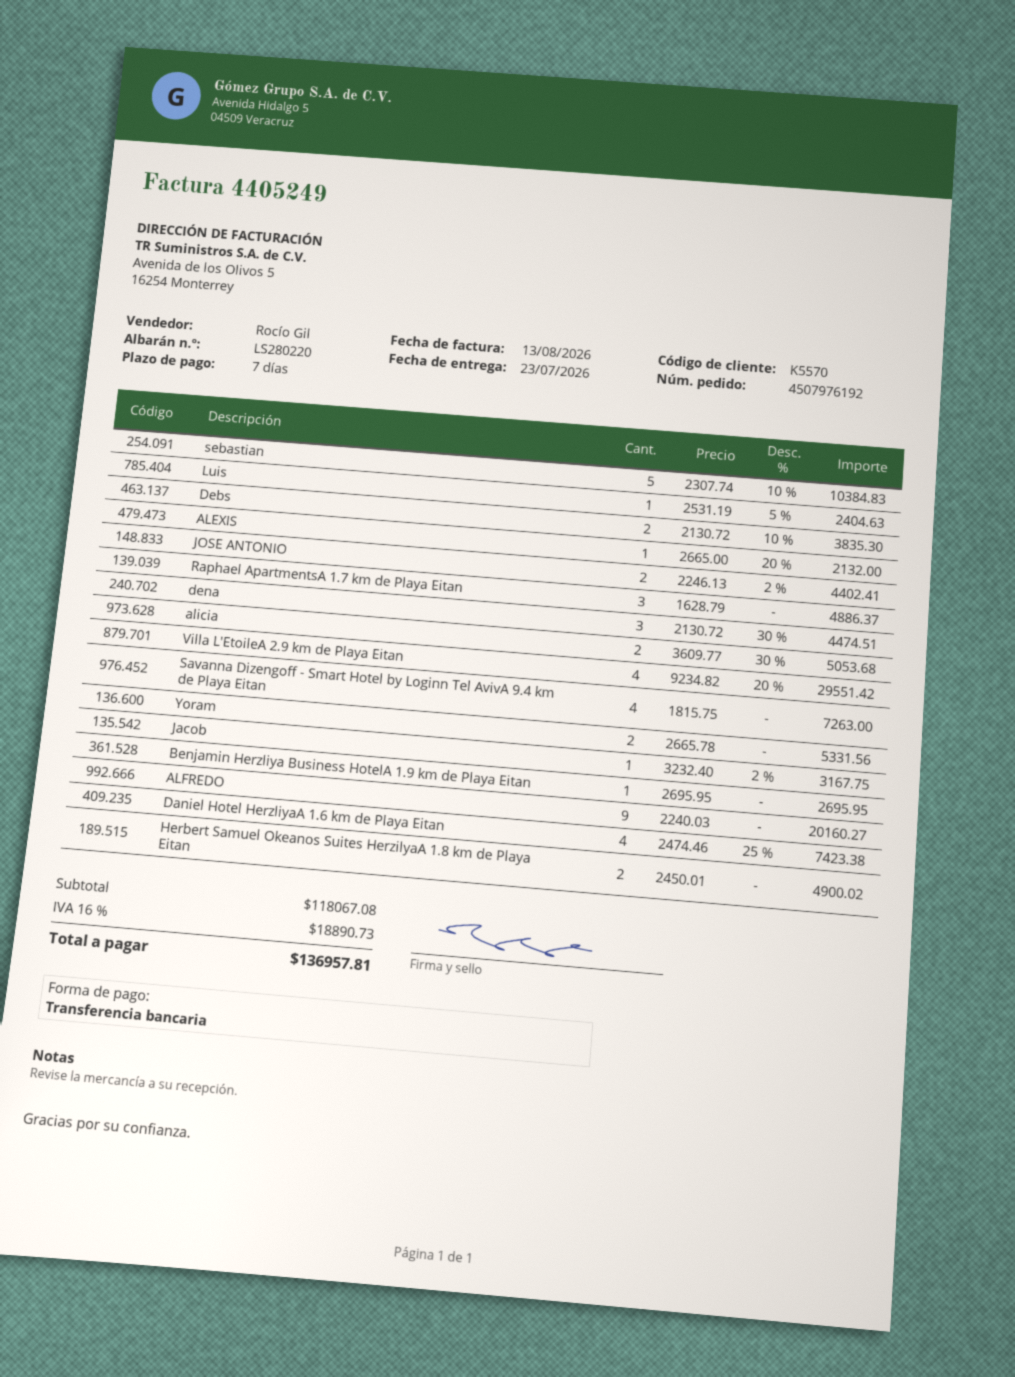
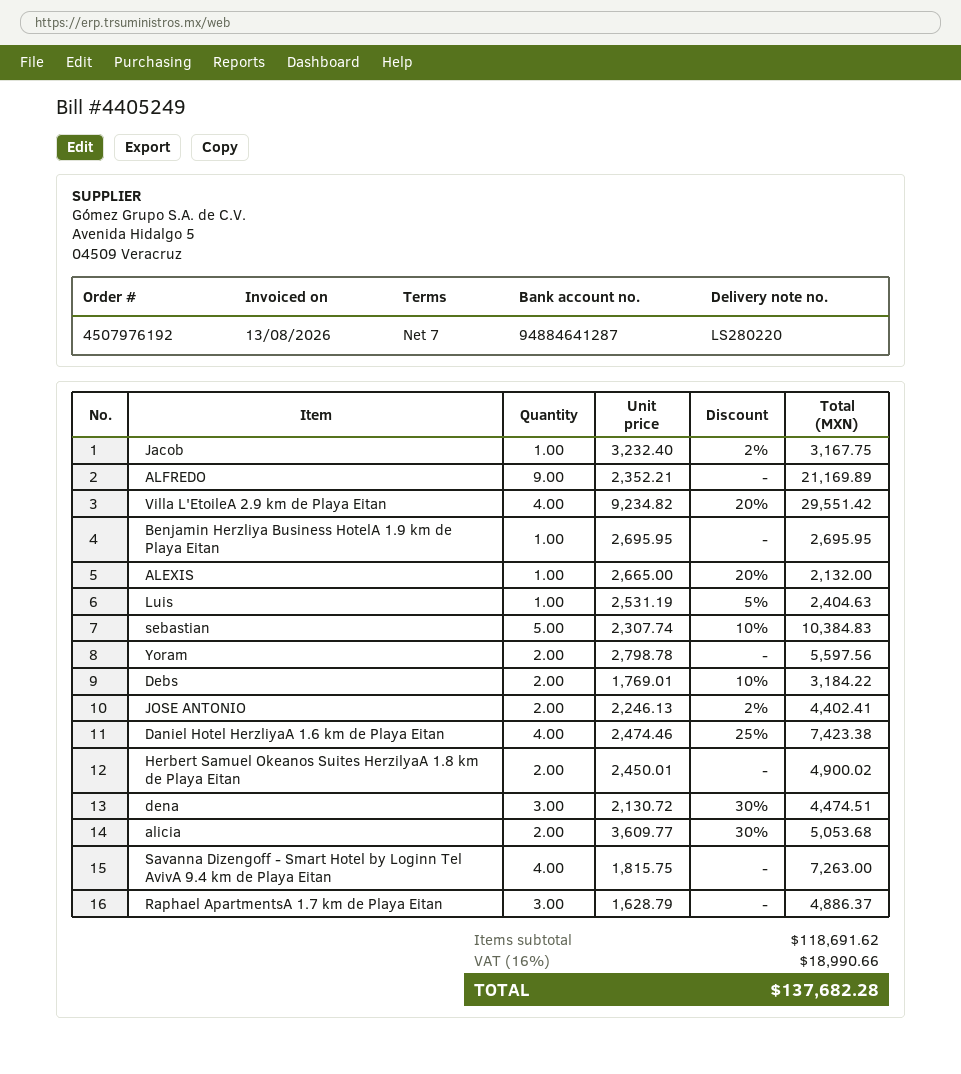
Debs: 2 x 2130.72 - 10% = 3835.30 -> 2 x 1769.01 - 10% = 3184.22
Yoram: 2 x 2665.78 = 5331.56 -> 2 x 2798.78 = 5597.56
ALFREDO: 9 x 2240.03 = 20160.27 -> 9 x 2352.21 = 21169.89
subtotal: 118067.08 -> 118691.62
tax: 16% = 18890.73 -> 16% = 18990.66
total: 136957.81 -> 137682.28

